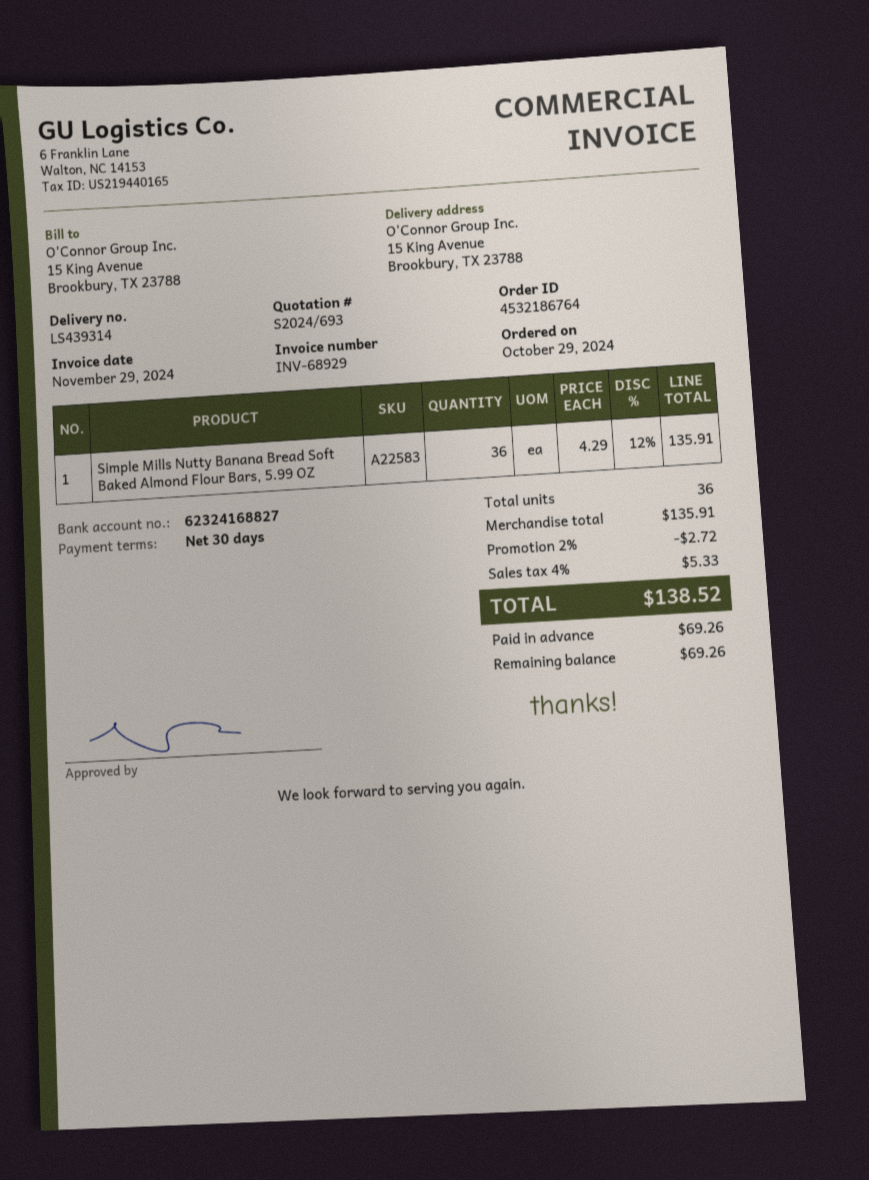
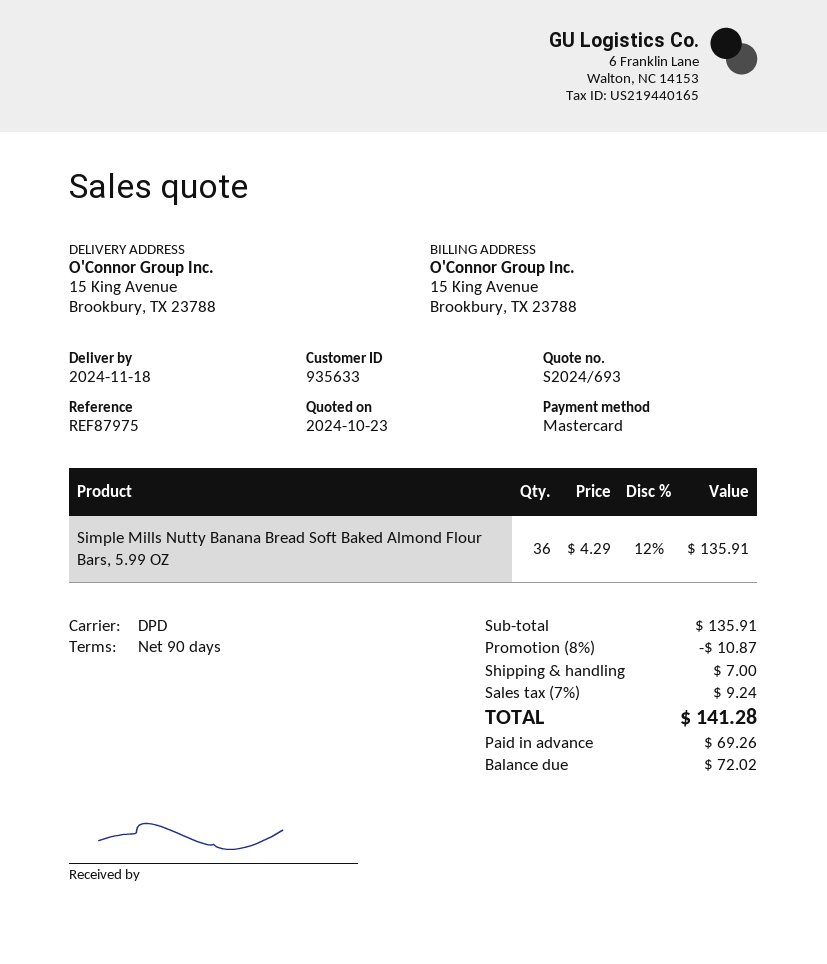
payment terms: 30 days -> 90 days
discount: 2% = 2.72 -> 8% = 10.87
shipping: none -> 7.00
tax: 4% = 5.33 -> 7% = 9.24
total: 138.52 -> 141.28
balance: 69.26 -> 72.02

